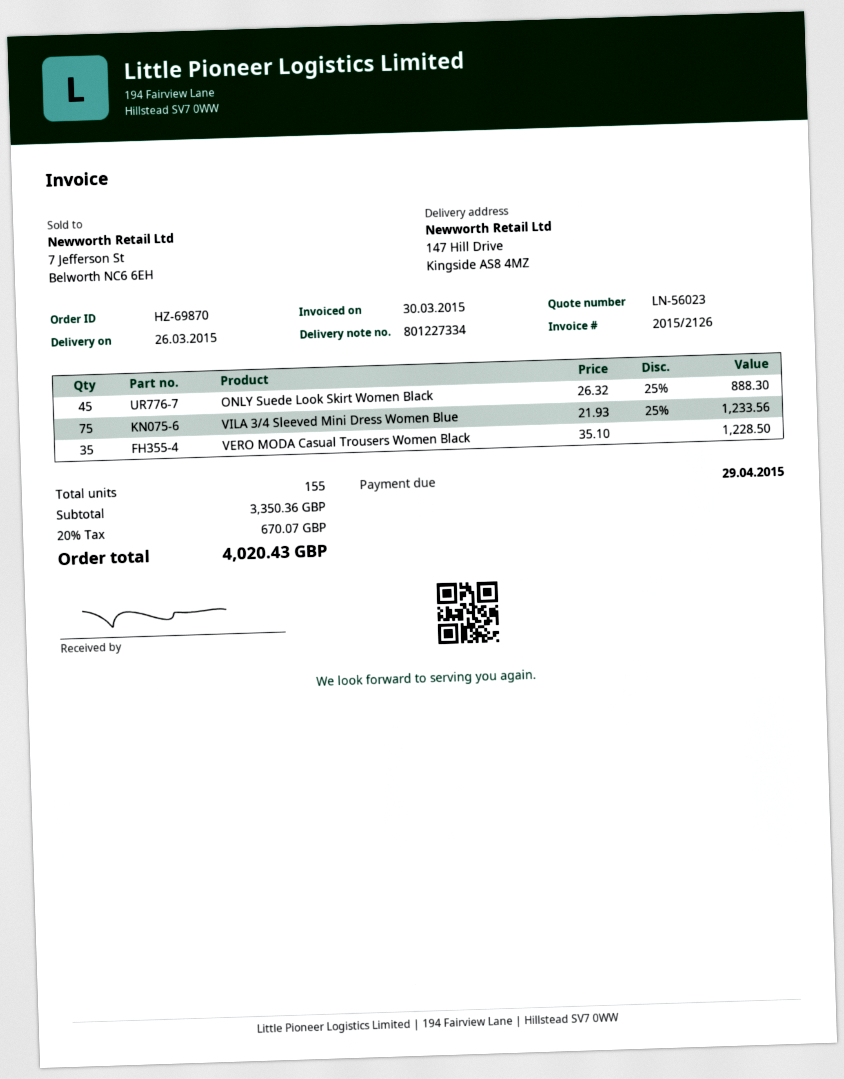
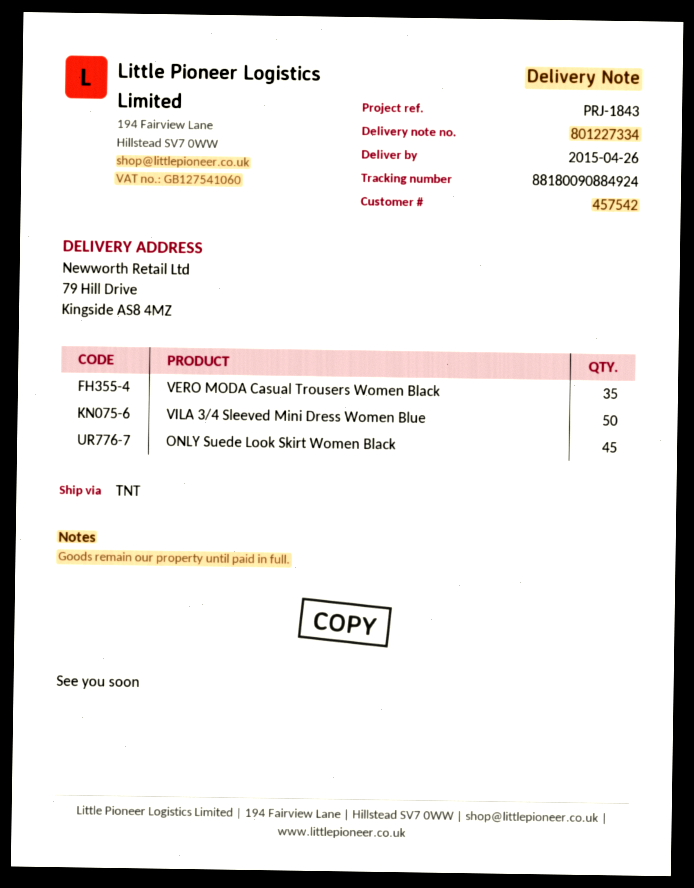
delivery date: 2015-03-26 -> 2015-04-26
ship to: 147 Hill Drive, Kingside AS8 4MZ -> 79 Hill Drive, Kingside AS8 4MZ
VILA 3/4 Sleeved Mini Dress Women Blue: 75 -> 50

